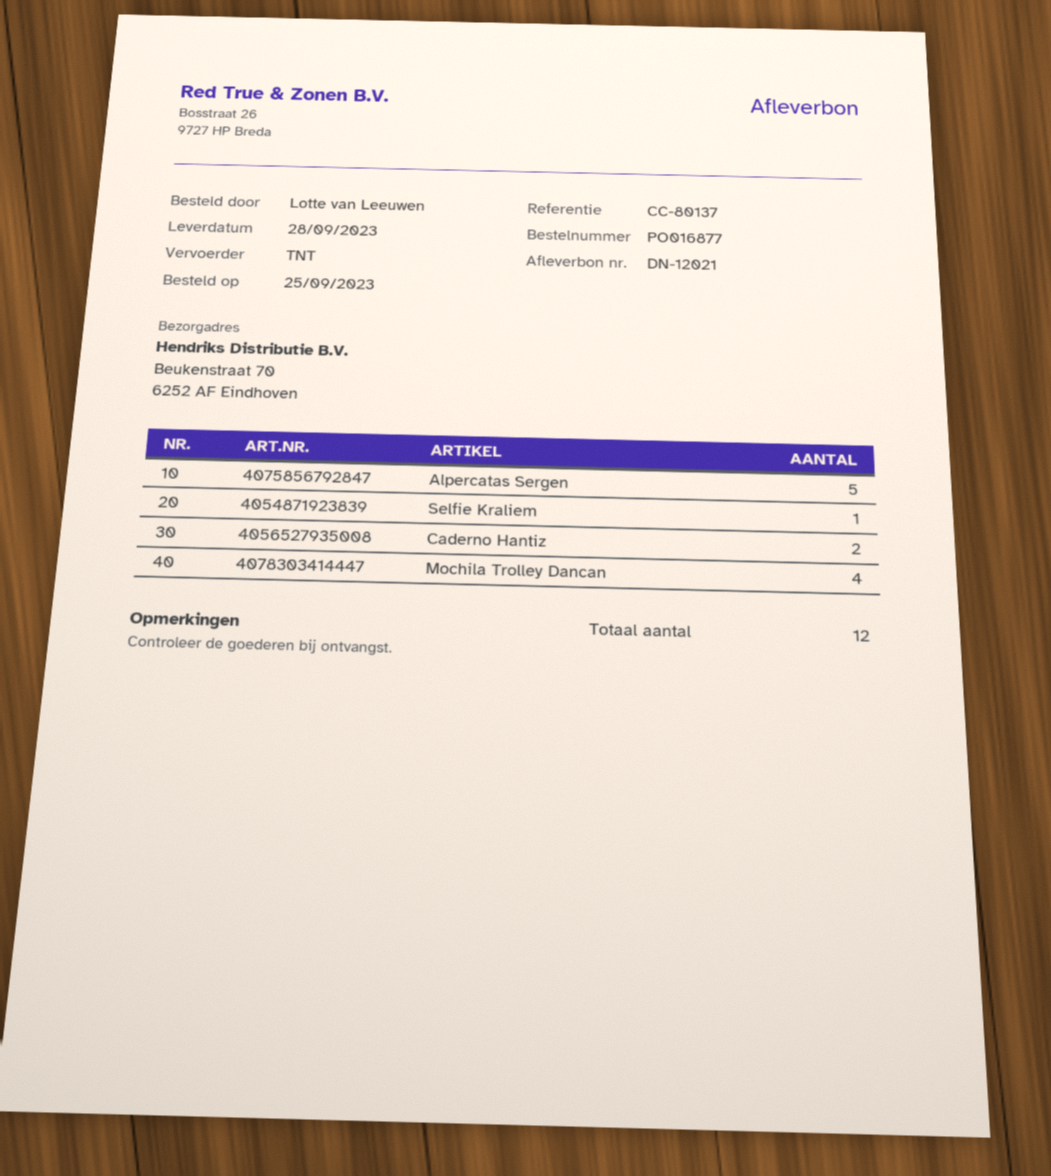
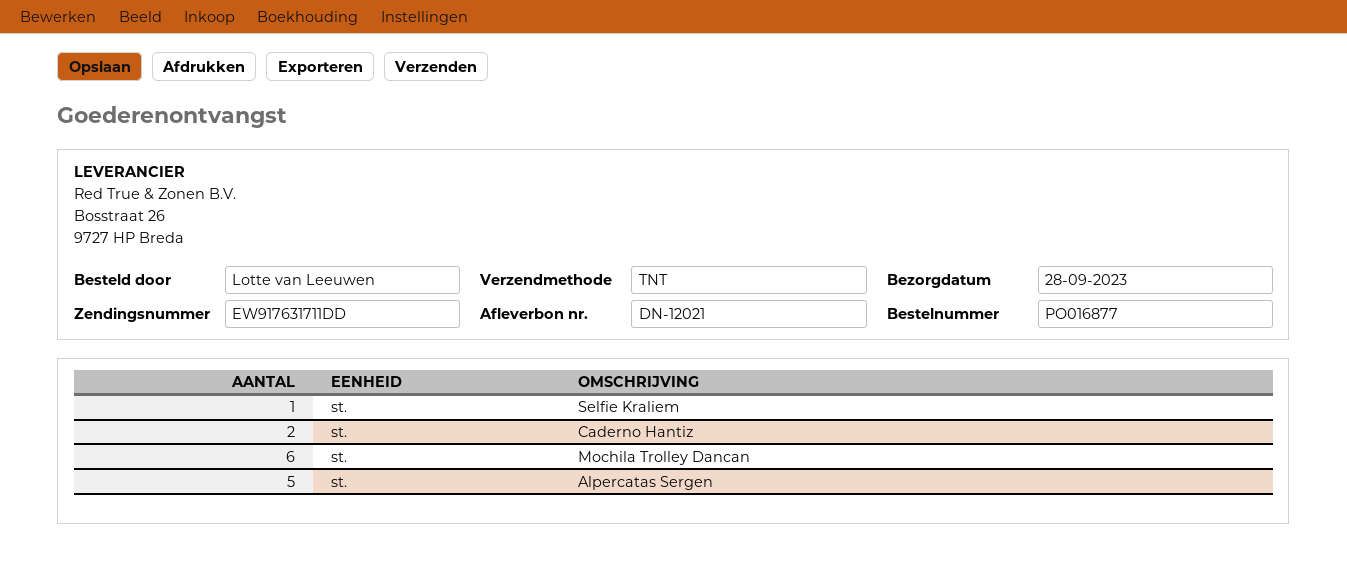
Mochila Trolley Dancan: 4 -> 6

